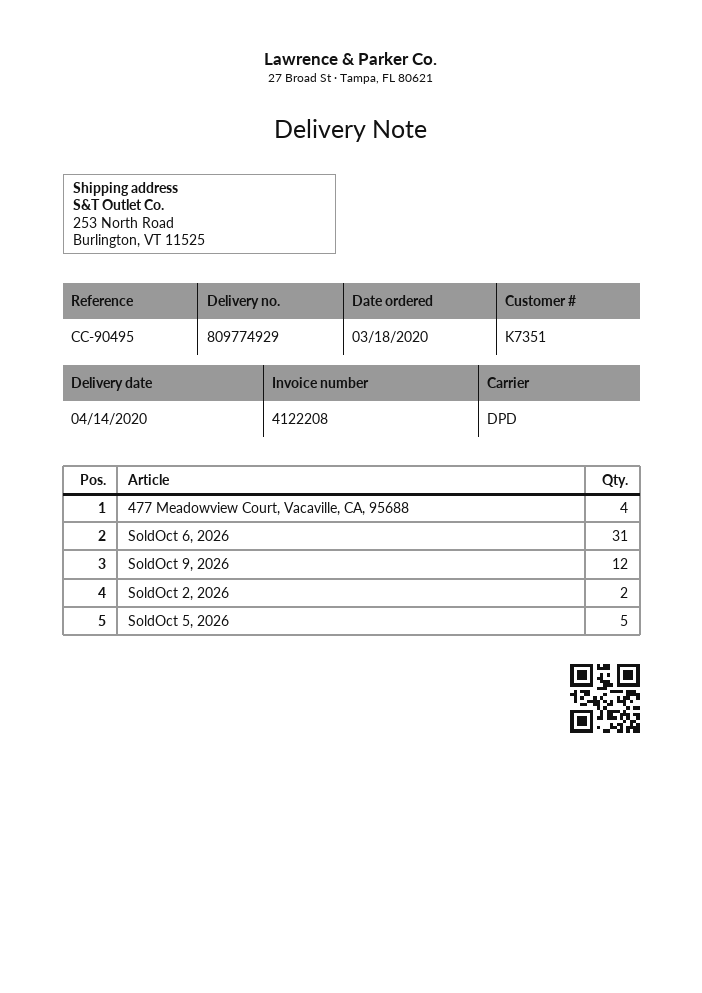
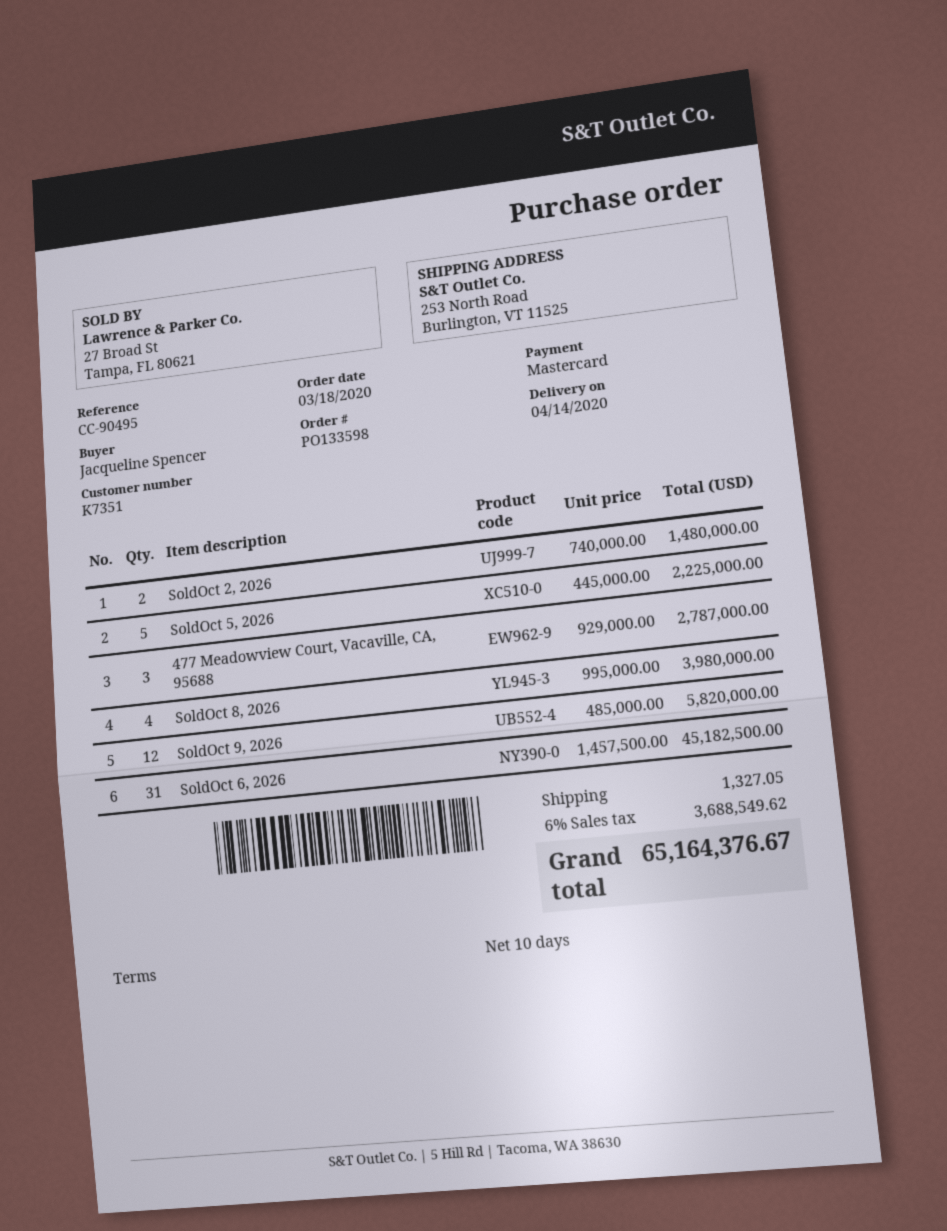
477 Meadowview Court, Vacaville, CA, 95688: 4 -> 3
SoldOct 8, 2026: none -> 4

